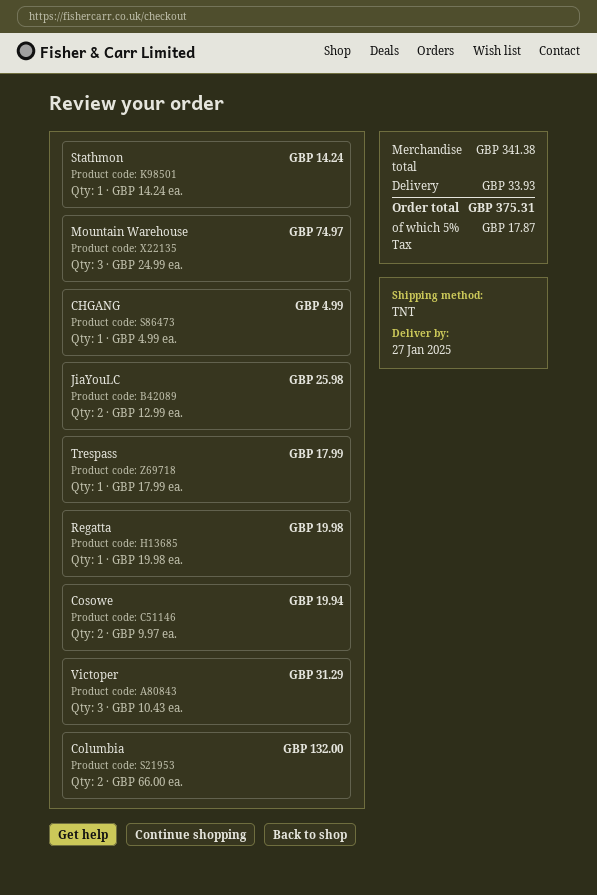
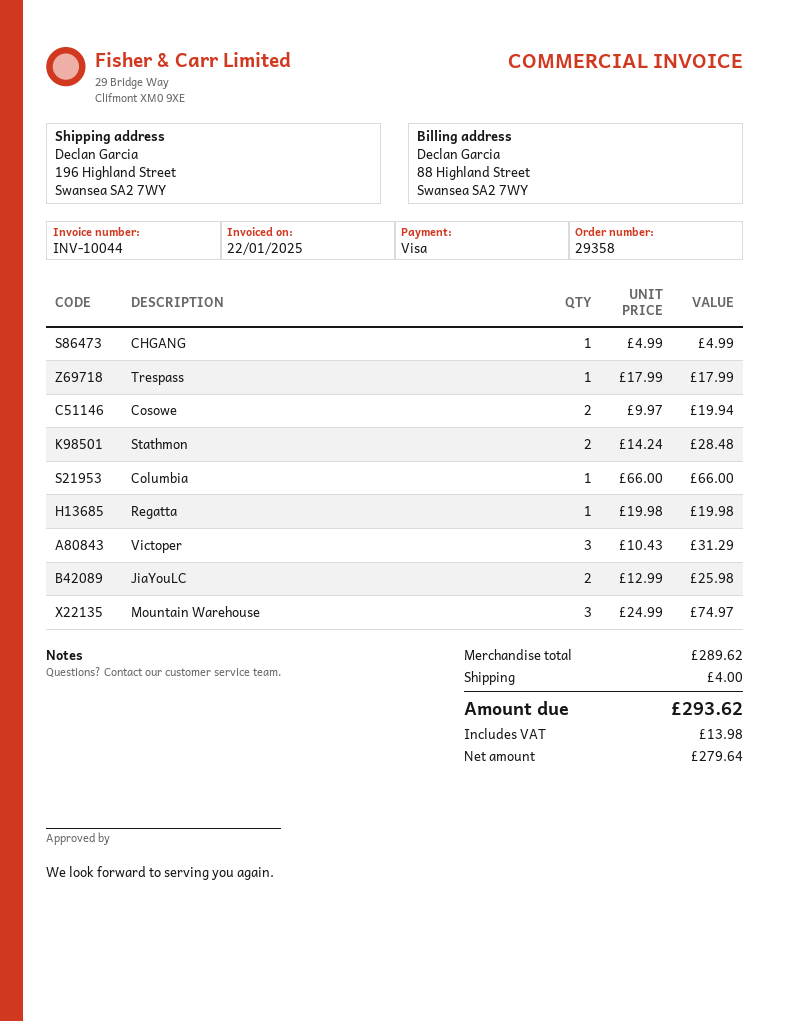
Stathmon: 1 x 14.24 = 14.24 -> 2 x 14.24 = 28.48
Columbia: 2 x 66.00 = 132.00 -> 1 x 66.00 = 66.00
subtotal: 341.38 -> 289.62
shipping: 33.93 -> 4.00
tax: 17.87 -> 13.98
total: 375.31 -> 293.62

